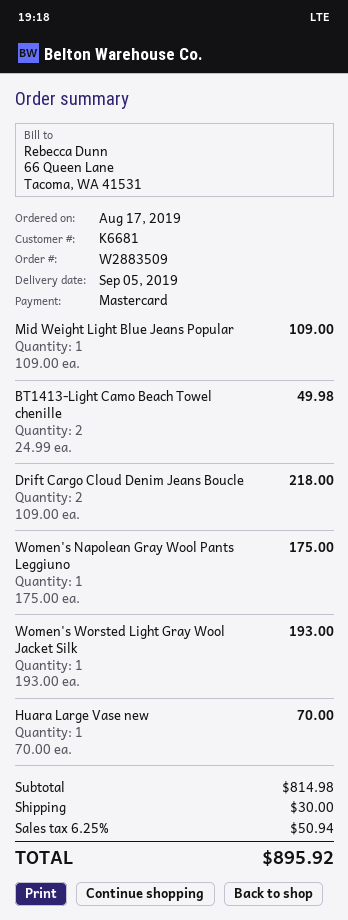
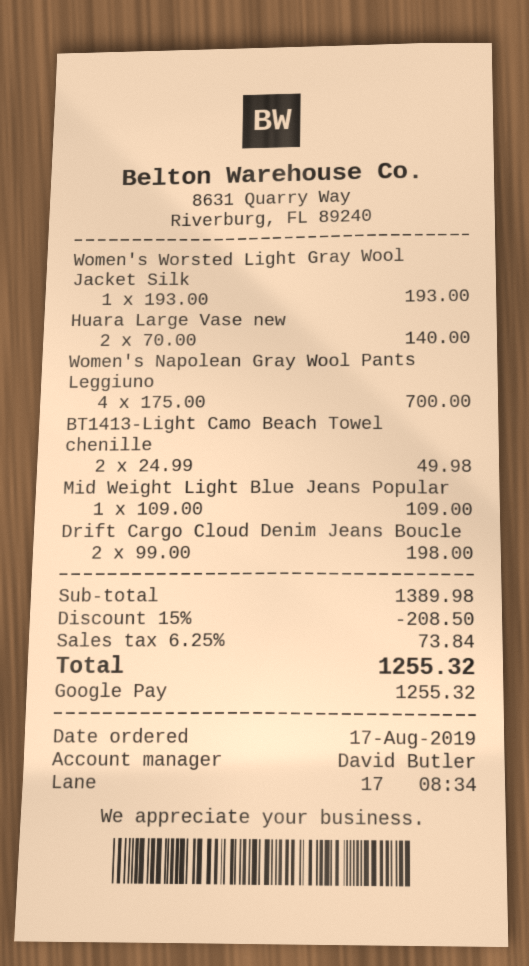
payment method: Mastercard -> Google Pay
Drift Cargo Cloud Denim Jeans Boucle: 2 x 109.00 = 218.00 -> 2 x 99.00 = 198.00
Women's Napolean Gray Wool Pants Leggiuno: 1 x 175.00 = 175.00 -> 4 x 175.00 = 700.00
Huara Large Vase new: 1 x 70.00 = 70.00 -> 2 x 70.00 = 140.00
subtotal: 814.98 -> 1389.98
discount: none -> 15% = 208.50
shipping: 30.00 -> none
tax: 6.25% = 50.94 -> 6.25% = 73.84
total: 895.92 -> 1255.32

